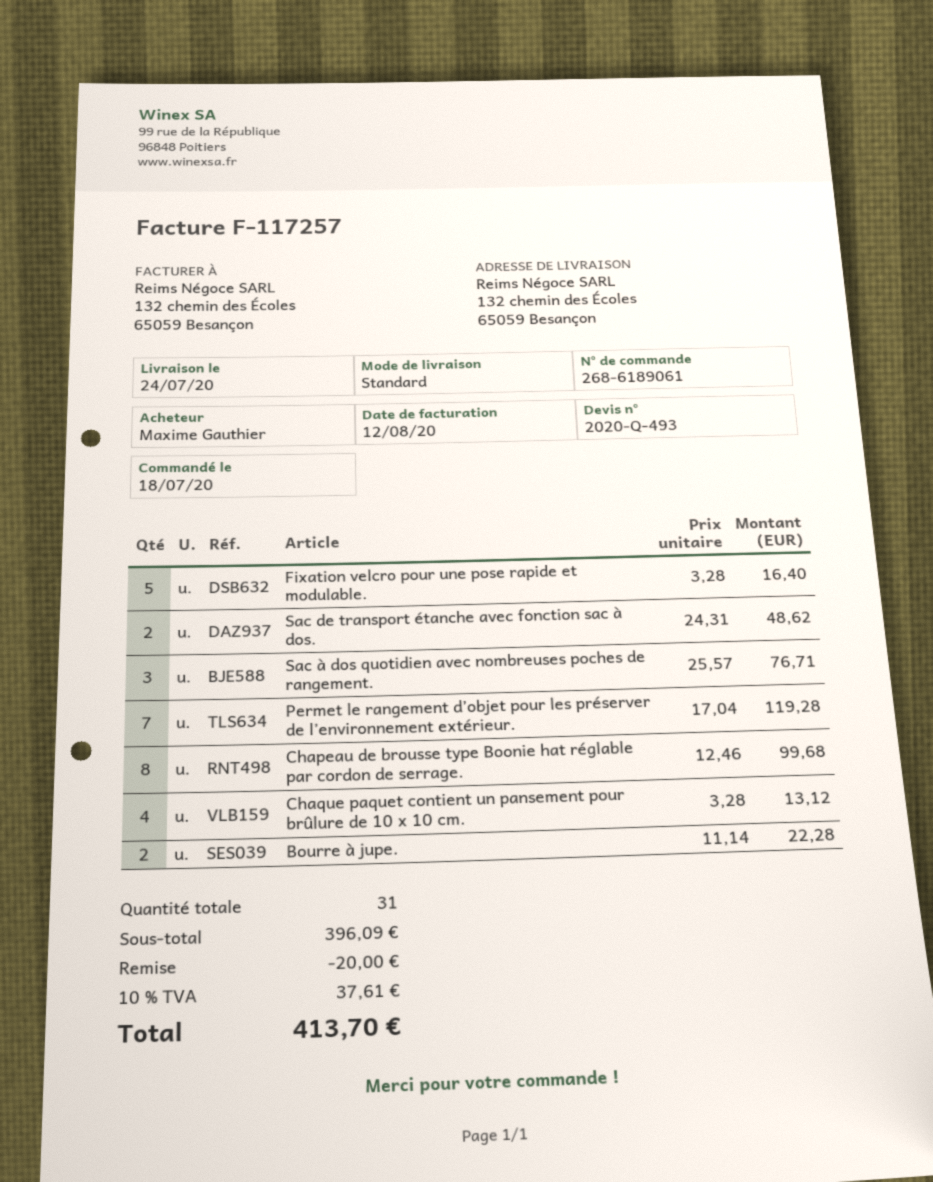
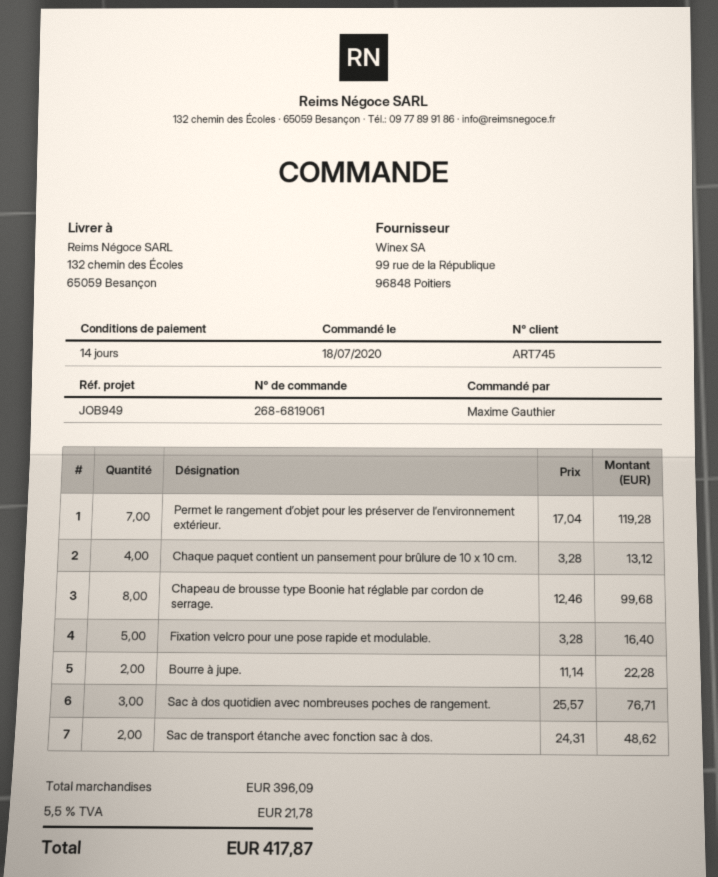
order number: 268-6189061 -> 268-6819061
discount: 20.00 -> none
tax: 10% = 37.61 -> 5.5% = 21.78
total: 413.70 -> 417.87

